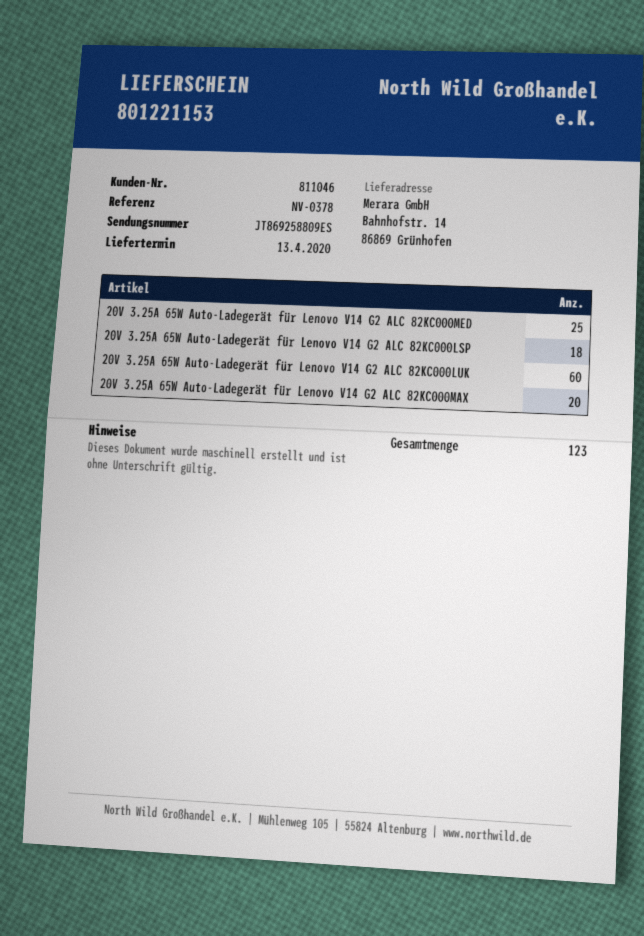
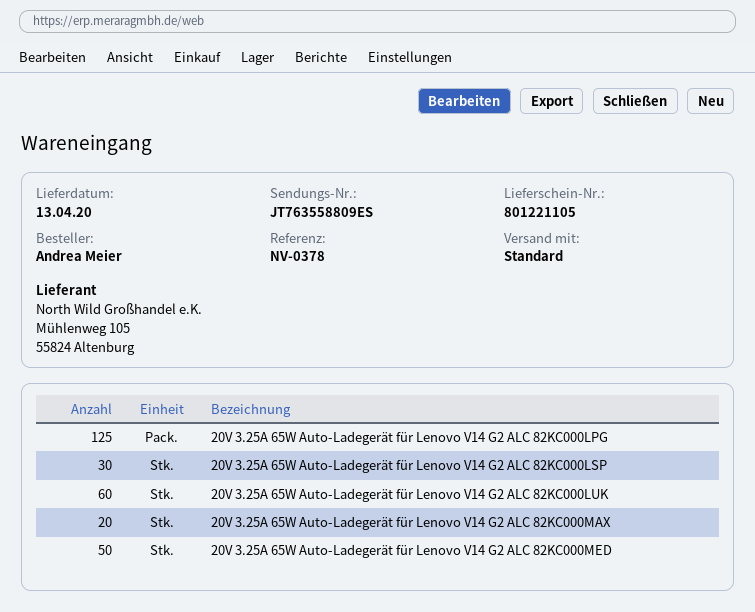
delivery note number: 801221153 -> 801221105
tracking number: JT869258809ES -> JT763558809ES
20V 3.25A 65W Auto-Ladegerät für Lenovo V14 G2 ALC 82KC000MED: 25 -> 50
20V 3.25A 65W Auto-Ladegerät für Lenovo V14 G2 ALC 82KC000LSP: 18 -> 30
20V 3.25A 65W Auto-Ladegerät für Lenovo V14 G2 ALC 82KC000LPG: none -> 125

